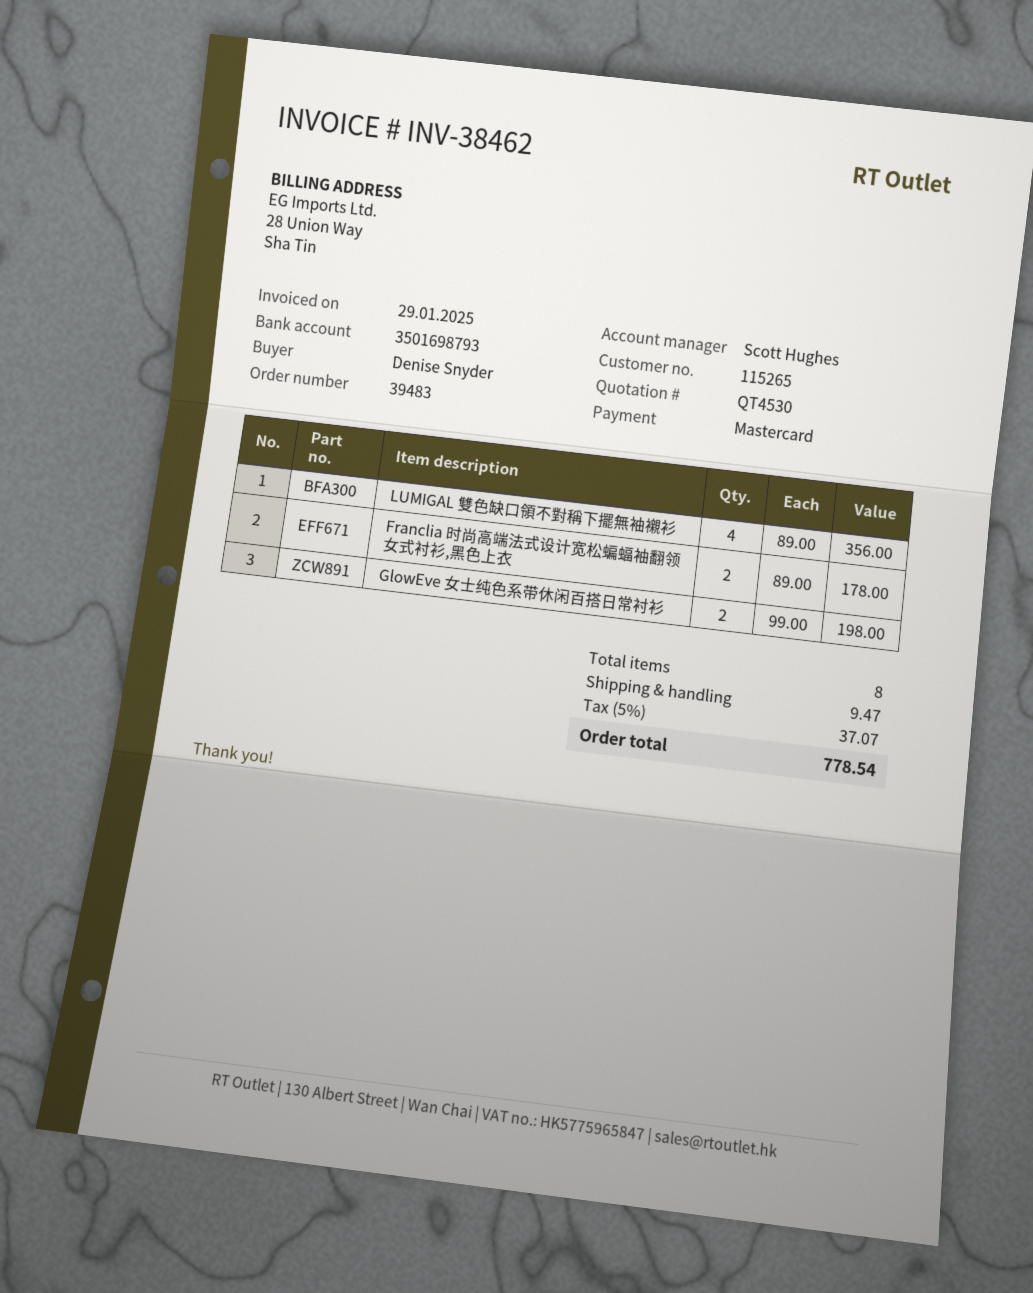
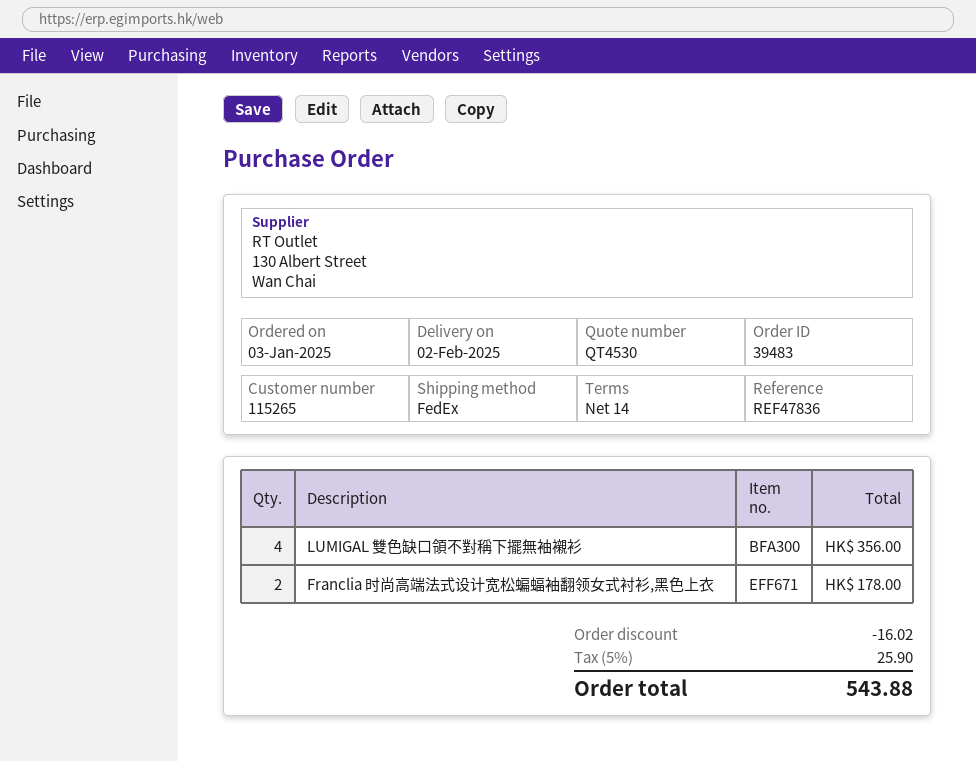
GlowEve 女士纯色系带休闲百搭日常衬衫: 2 for 198.00 -> none
discount: none -> 16.02
shipping: 9.47 -> none
tax: 5% = 37.07 -> 5% = 25.90
total: 778.54 -> 543.88

